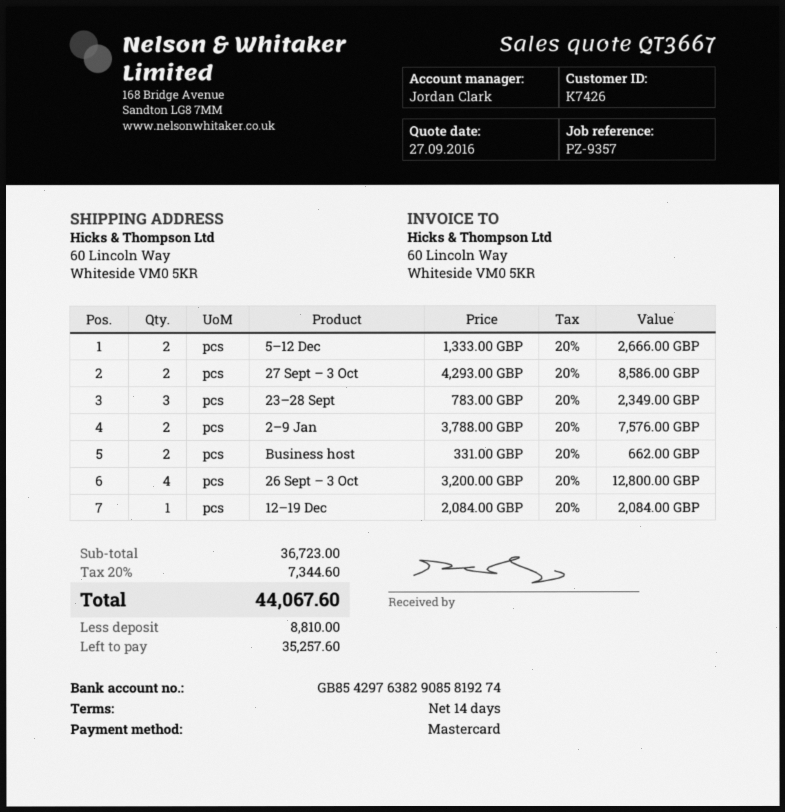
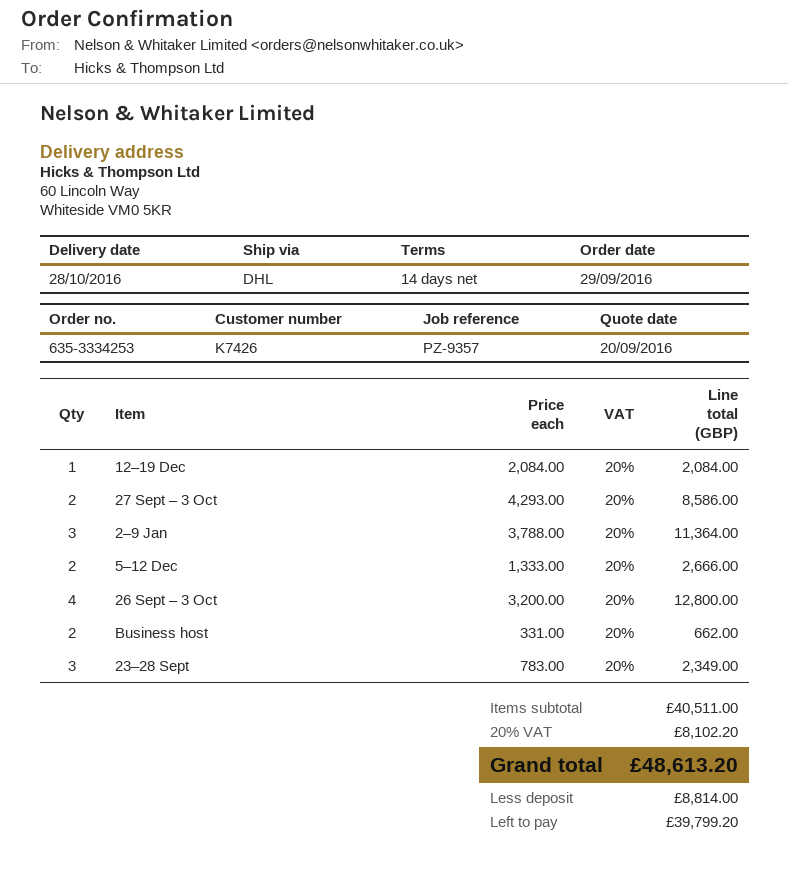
quote date: 2016-09-27 -> 2016-09-20
2–9 Jan: 2 x 3788.00 = 7576.00 -> 3 x 3788.00 = 11364.00
subtotal: 36723.00 -> 40511.00
tax: 20% = 7344.60 -> 20% = 8102.20
total: 44067.60 -> 48613.20
deposit: 8810.00 -> 8814.00
balance: 35257.60 -> 39799.20

